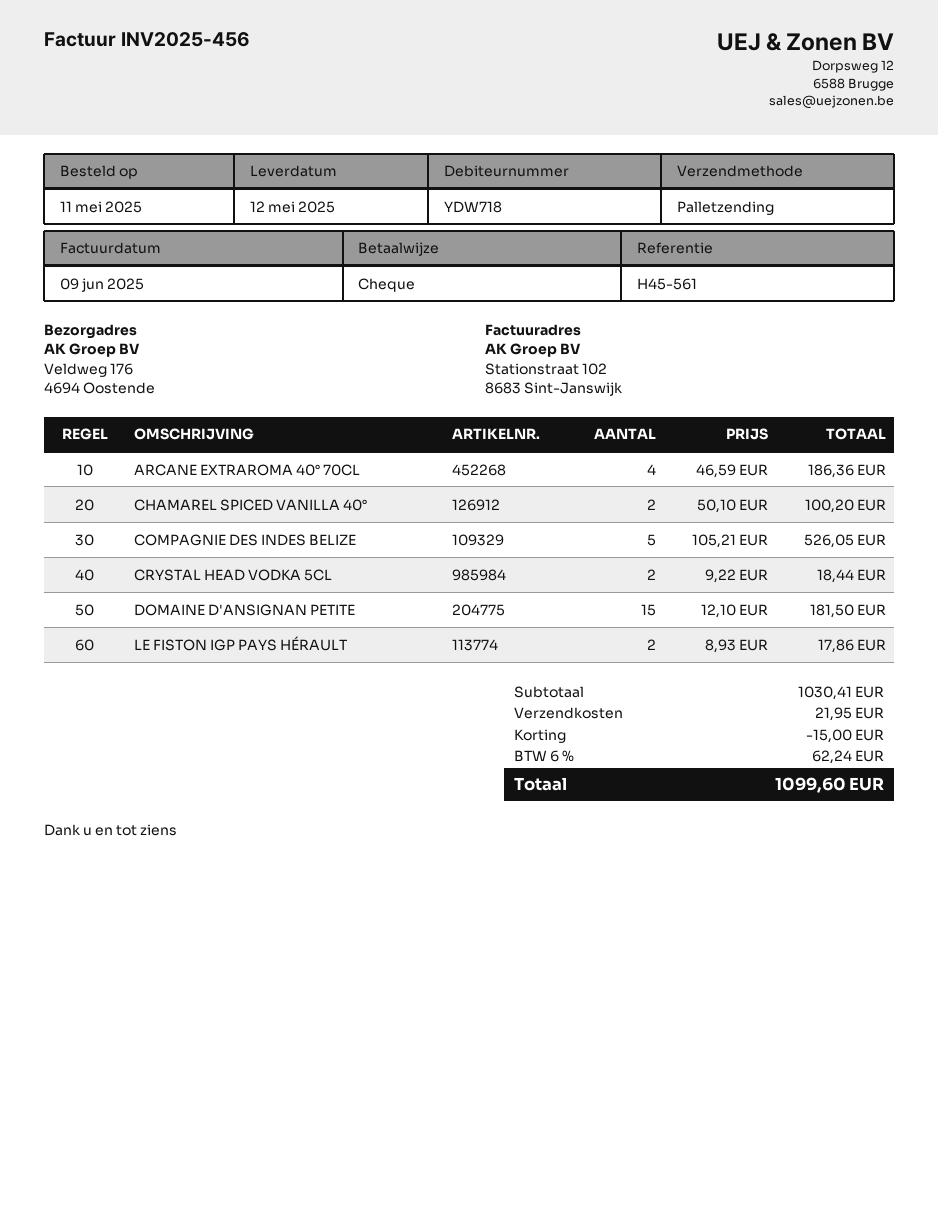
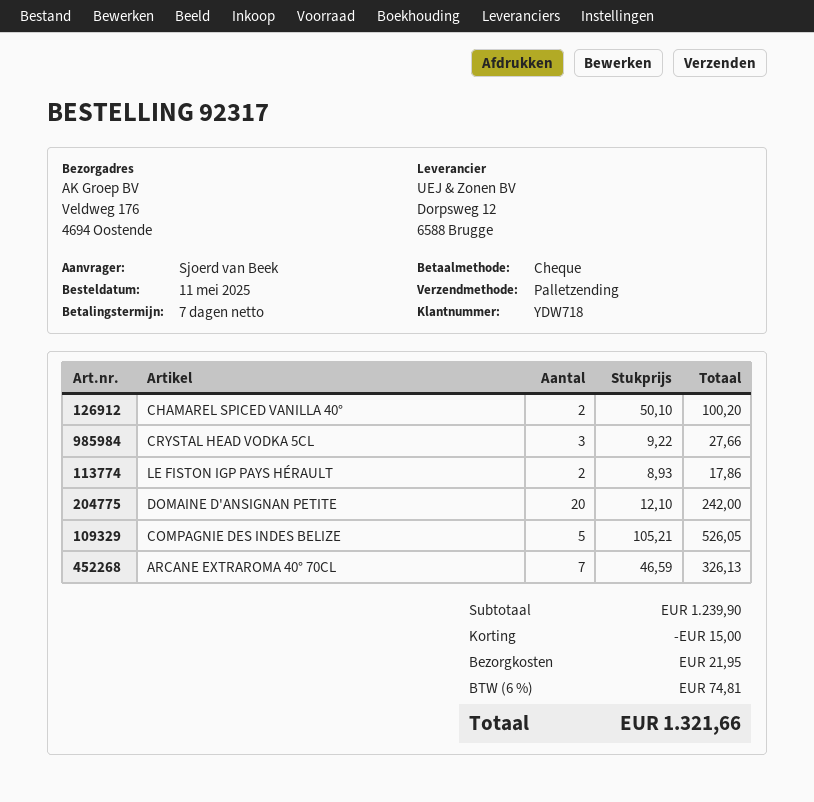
ARCANE EXTRAROMA 40° 70CL: 4 x 46.59 = 186.36 -> 7 x 46.59 = 326.13
CRYSTAL HEAD VODKA 5CL: 2 x 9.22 = 18.44 -> 3 x 9.22 = 27.66
DOMAINE D'ANSIGNAN PETITE: 15 x 12.10 = 181.50 -> 20 x 12.10 = 242.00
subtotal: 1030.41 -> 1239.90
tax: 6% = 62.24 -> 6% = 74.81
total: 1099.60 -> 1321.66

